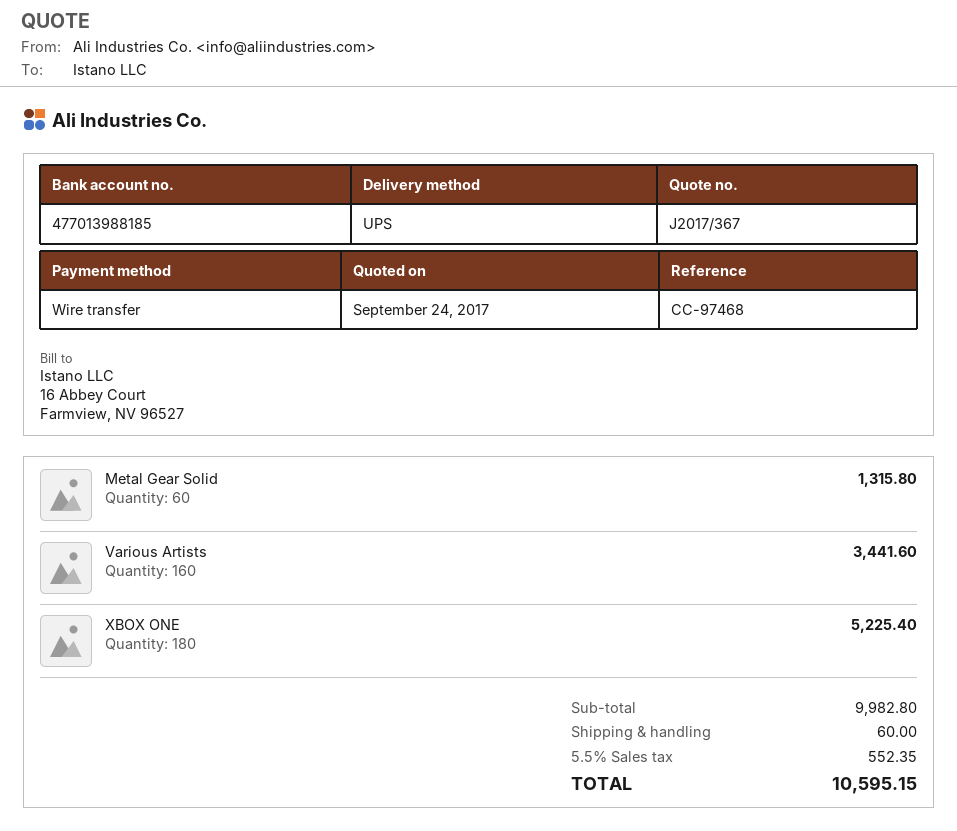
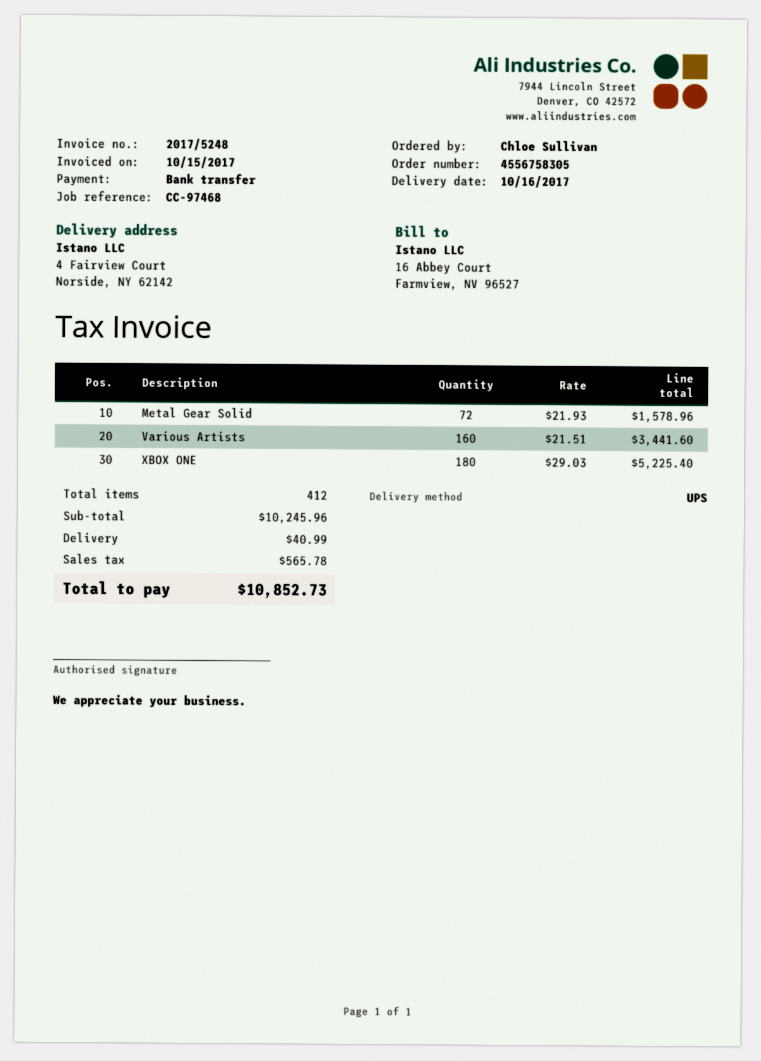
Metal Gear Solid: 60 for 1315.80 -> 72 for 1578.96
subtotal: 9982.80 -> 10245.96
shipping: 60.00 -> 40.99
tax: 552.35 -> 565.78
total: 10595.15 -> 10852.73

